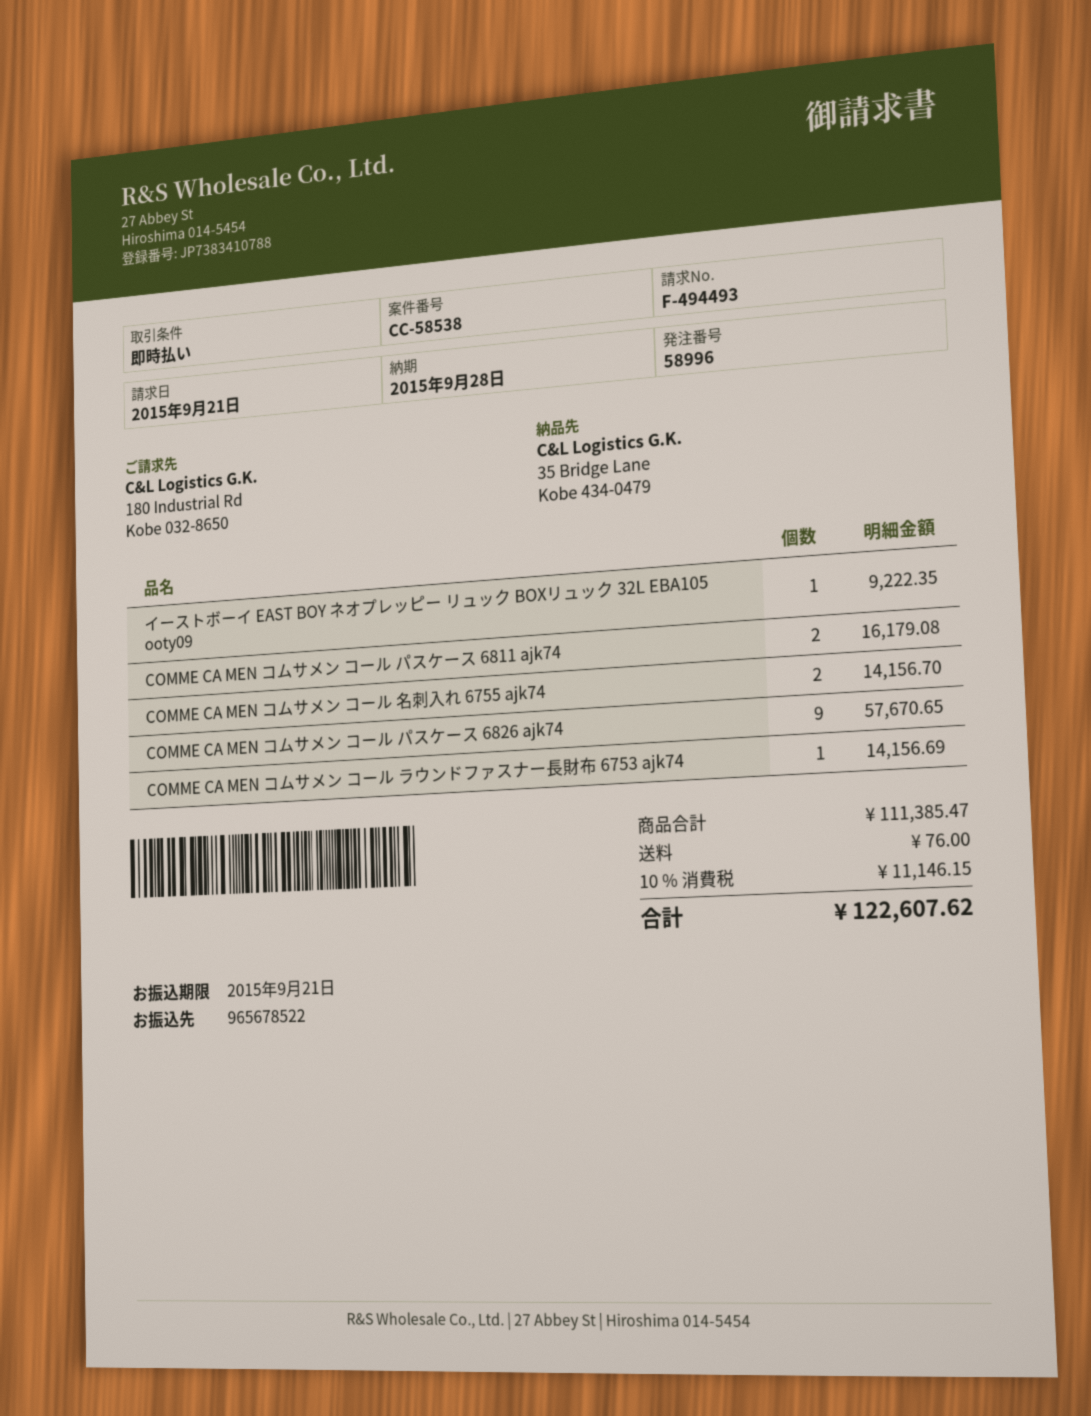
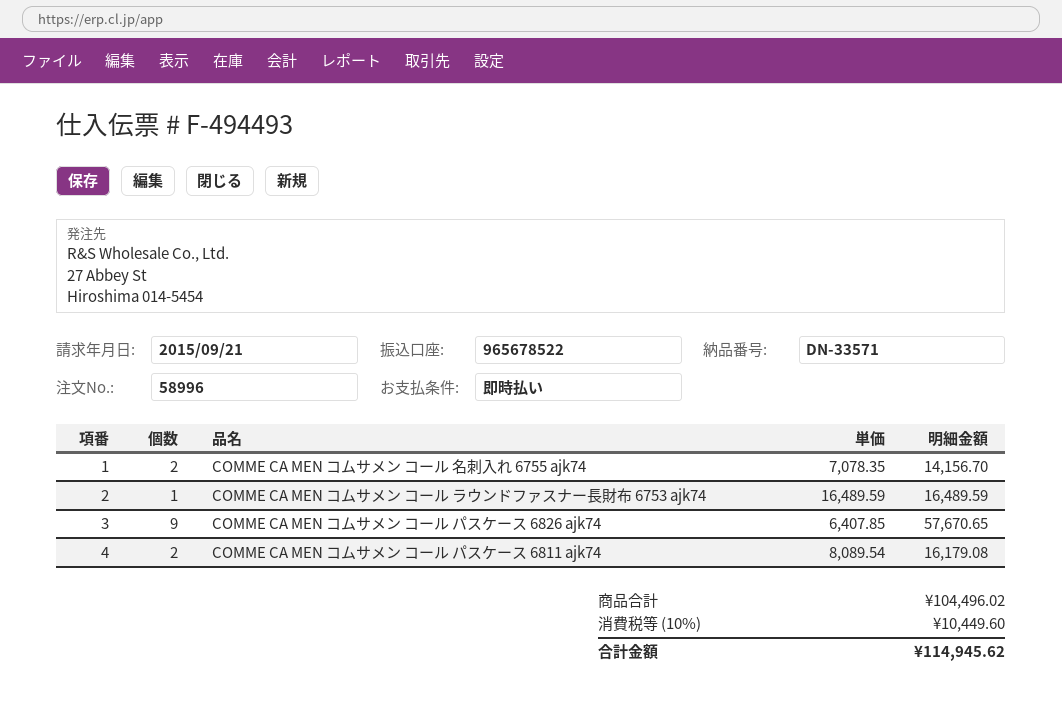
イーストボーイ EAST BOY ネオプレッピー リュック BOXリュック 32L EBA105 ooty09: 1 for 9222.35 -> none
COMME CA MEN コムサメン コール ラウンドファスナー長財布 6753 ajk74: 1 for 14156.69 -> 1 for 16489.59
subtotal: 111385.47 -> 104496.02
shipping: 76.00 -> none
tax: 10% = 11146.15 -> 10% = 10449.60
total: 122607.62 -> 114945.62

